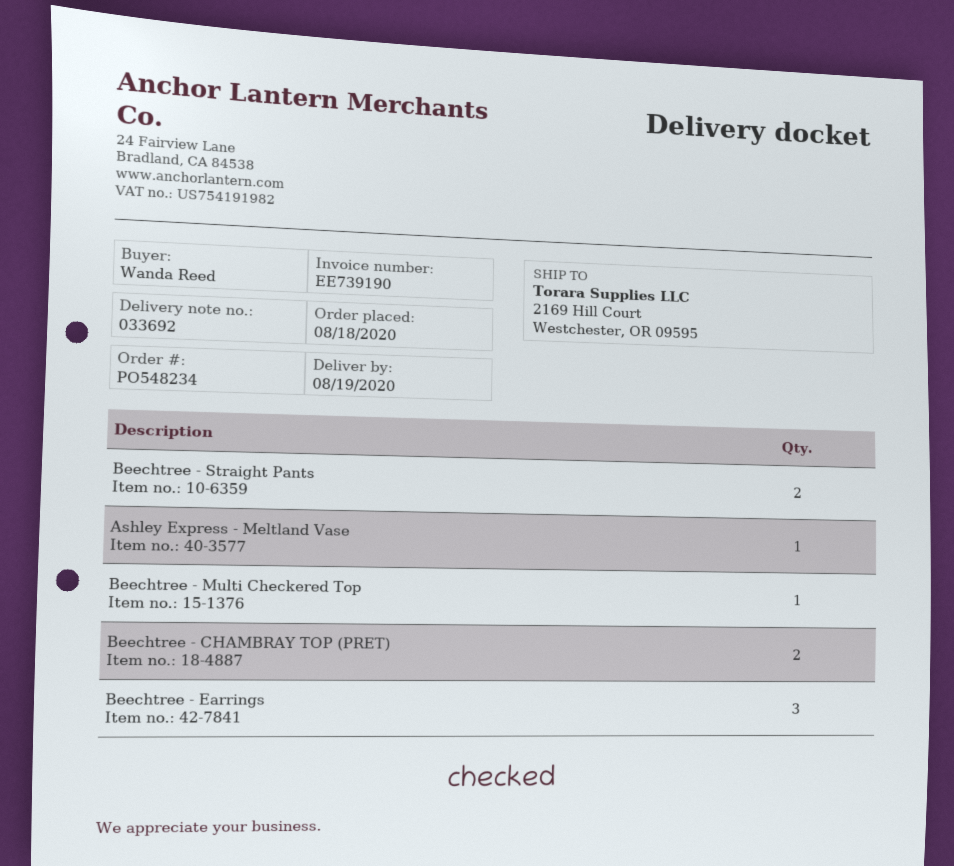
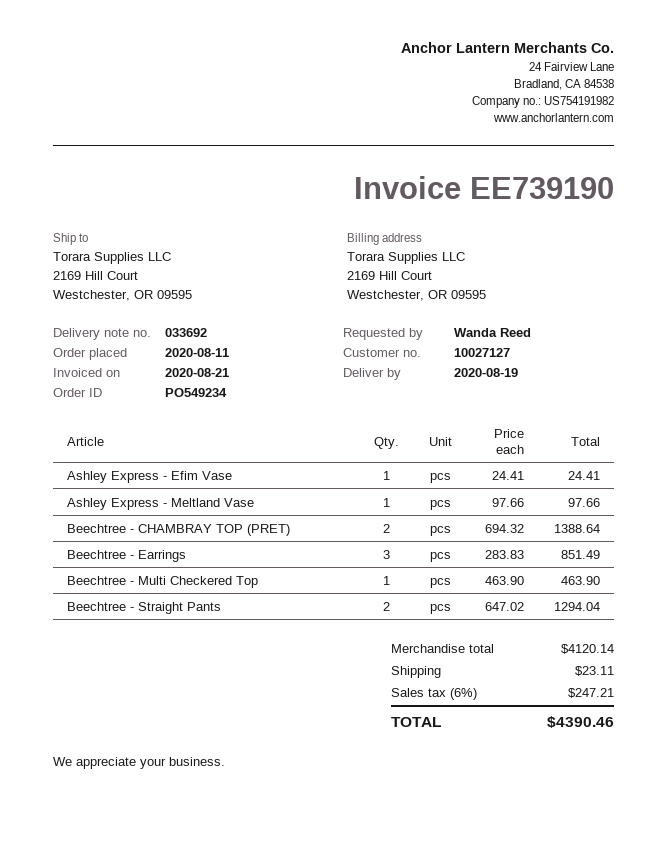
order number: PO548234 -> PO549234
order date: 2020-08-18 -> 2020-08-11
Ashley Express - Efim Vase: none -> 1

